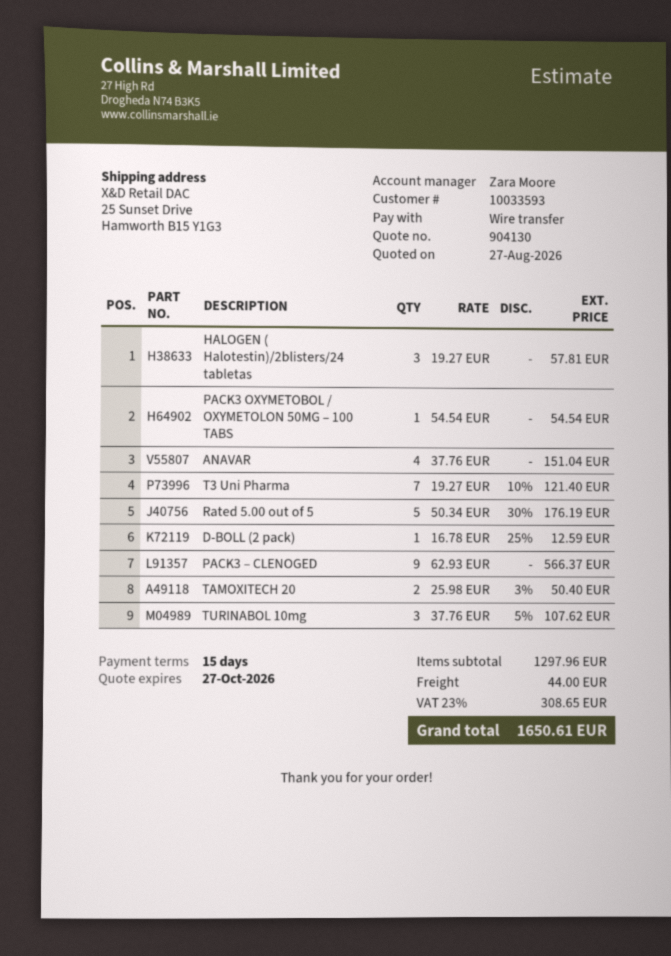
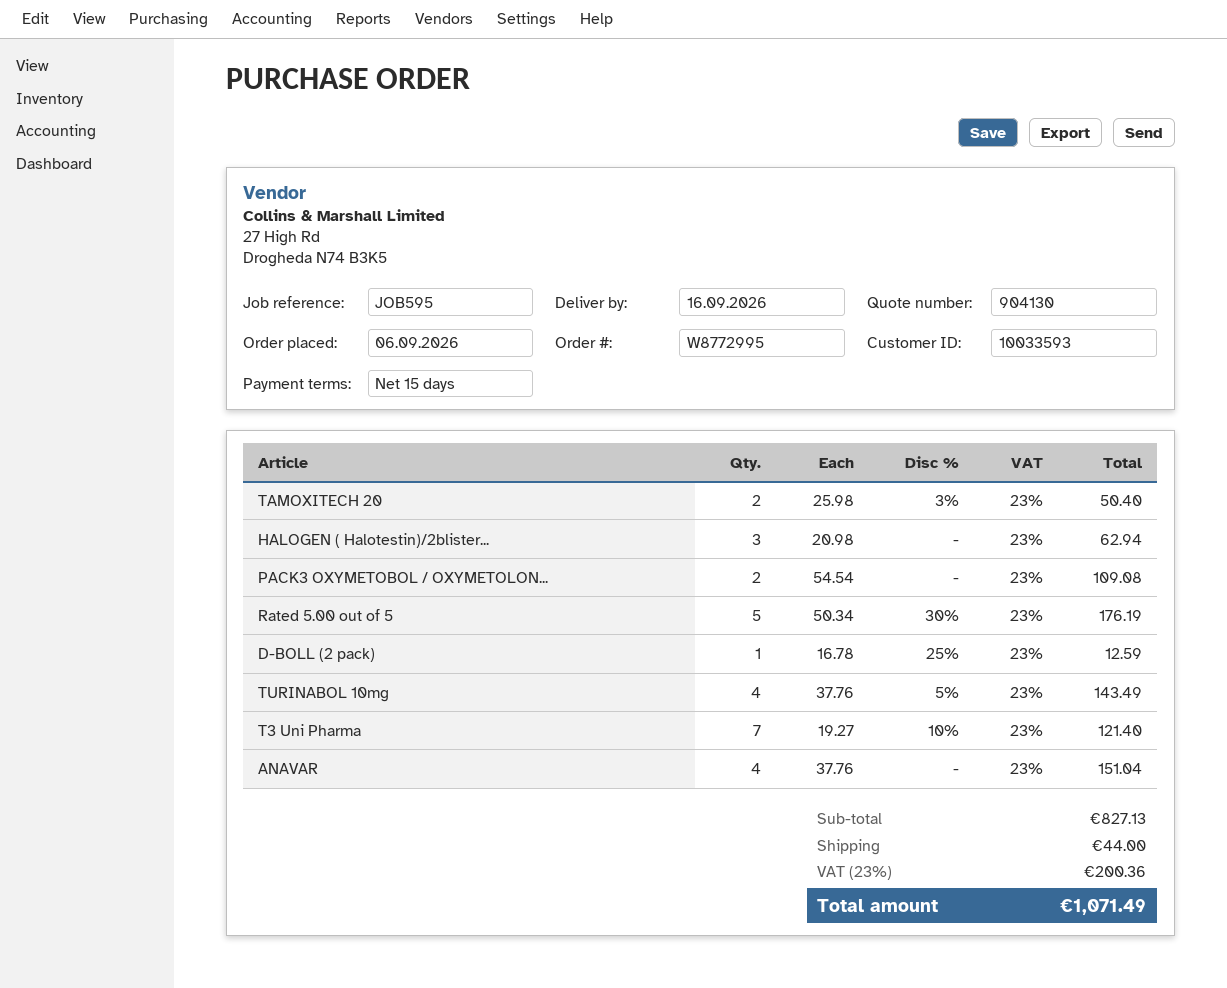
HALOGEN ( Halotestin)/2blisters/24 tabletas: 3 x 19.27 = 57.81 -> 3 x 20.98 = 62.94
PACK3 OXYMETOBOL / OXYMETOLON 50MG – 100 TABS: 1 x 54.54 = 54.54 -> 2 x 54.54 = 109.08
PACK3 – CLENOGED: 9 x 62.93 = 566.37 -> none
TURINABOL 10mg: 3 x 37.76 - 5% = 107.62 -> 4 x 37.76 - 5% = 143.49
subtotal: 1297.96 -> 827.13
tax: 23% = 308.65 -> 23% = 200.36
total: 1650.61 -> 1071.49

